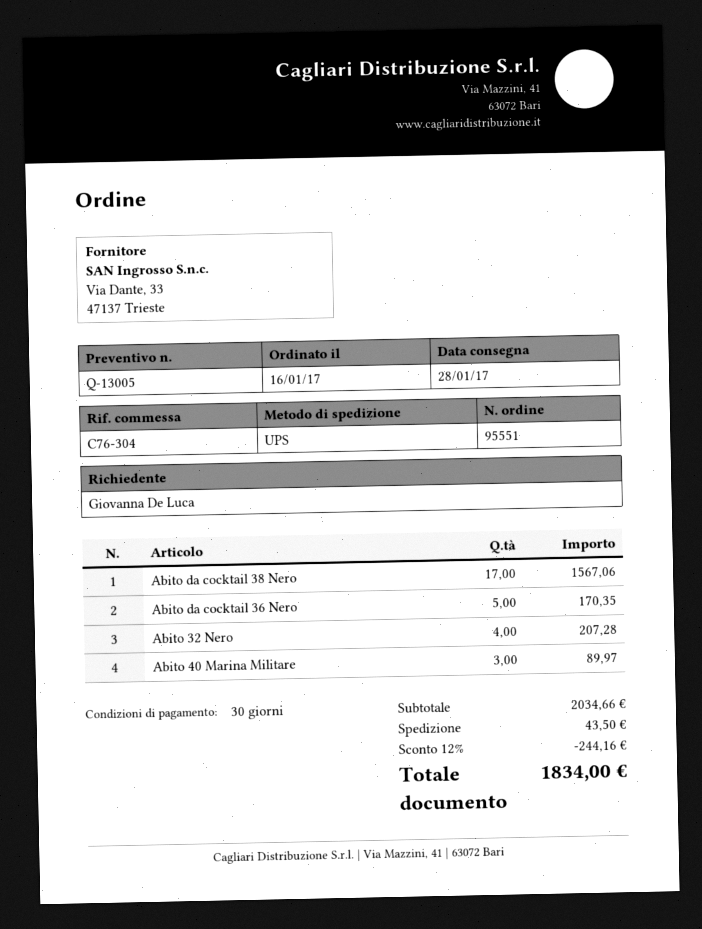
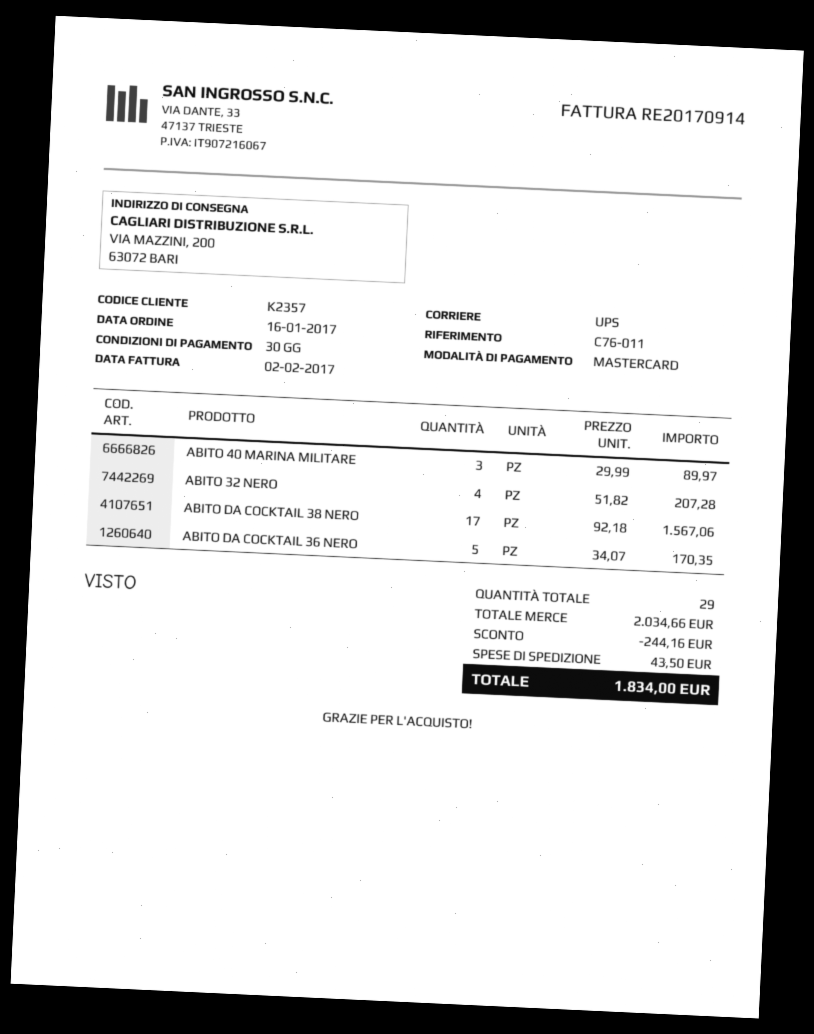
reference: C76-304 -> C76-011

